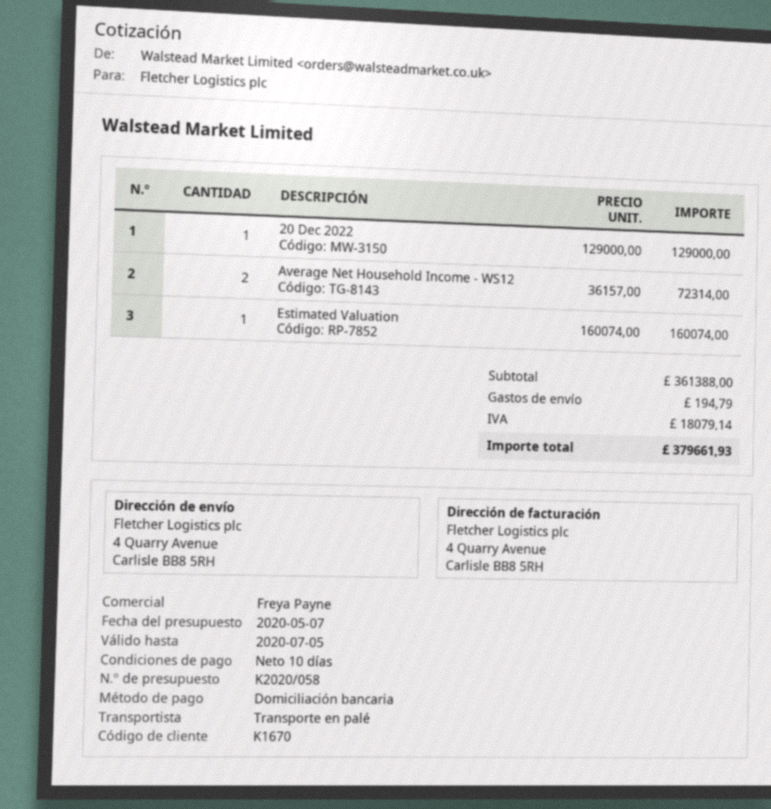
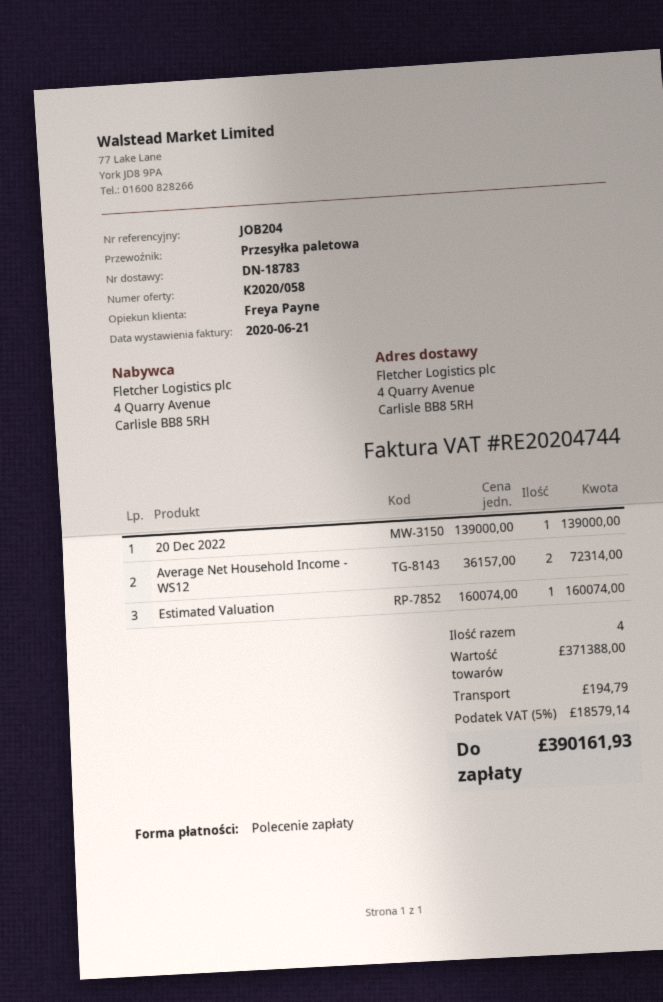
20 Dec 2022: 1 x 129000.00 = 129000.00 -> 1 x 139000.00 = 139000.00
subtotal: 361388.00 -> 371388.00
tax: 18079.14 -> 18579.14
total: 379661.93 -> 390161.93

